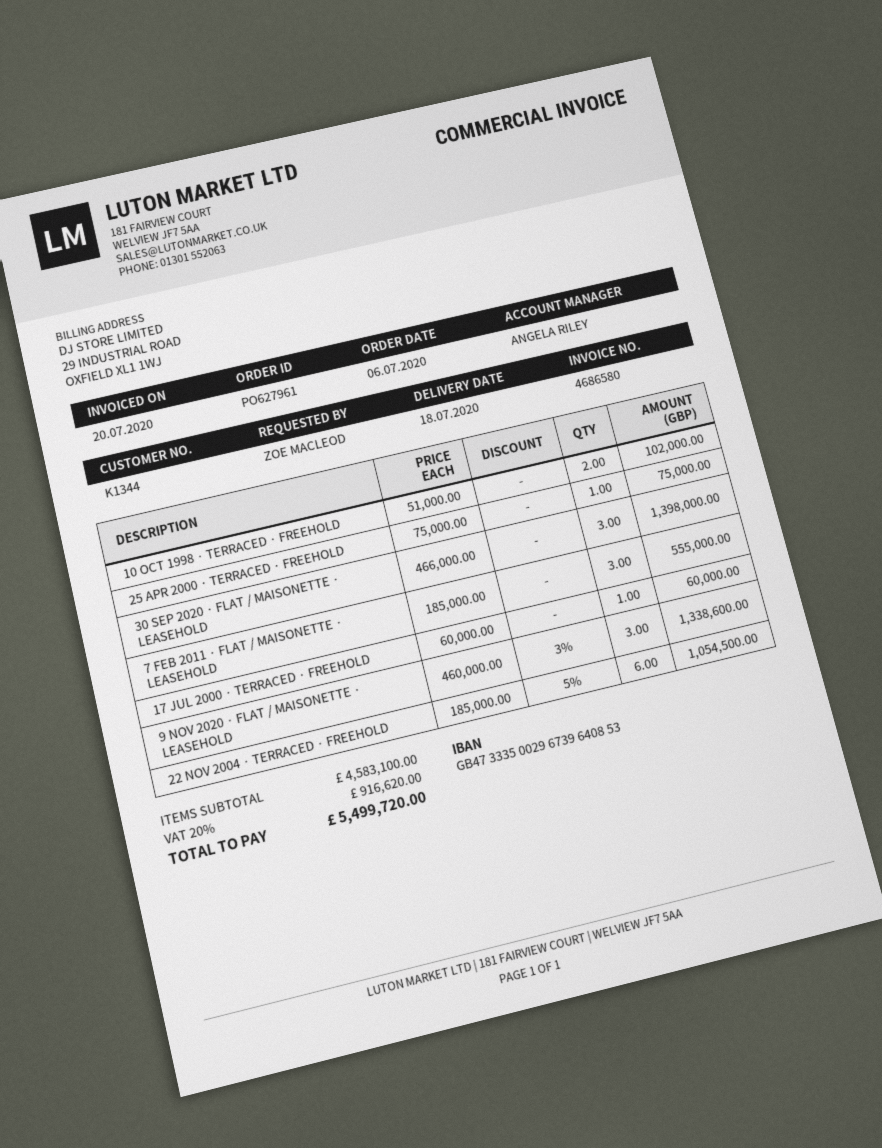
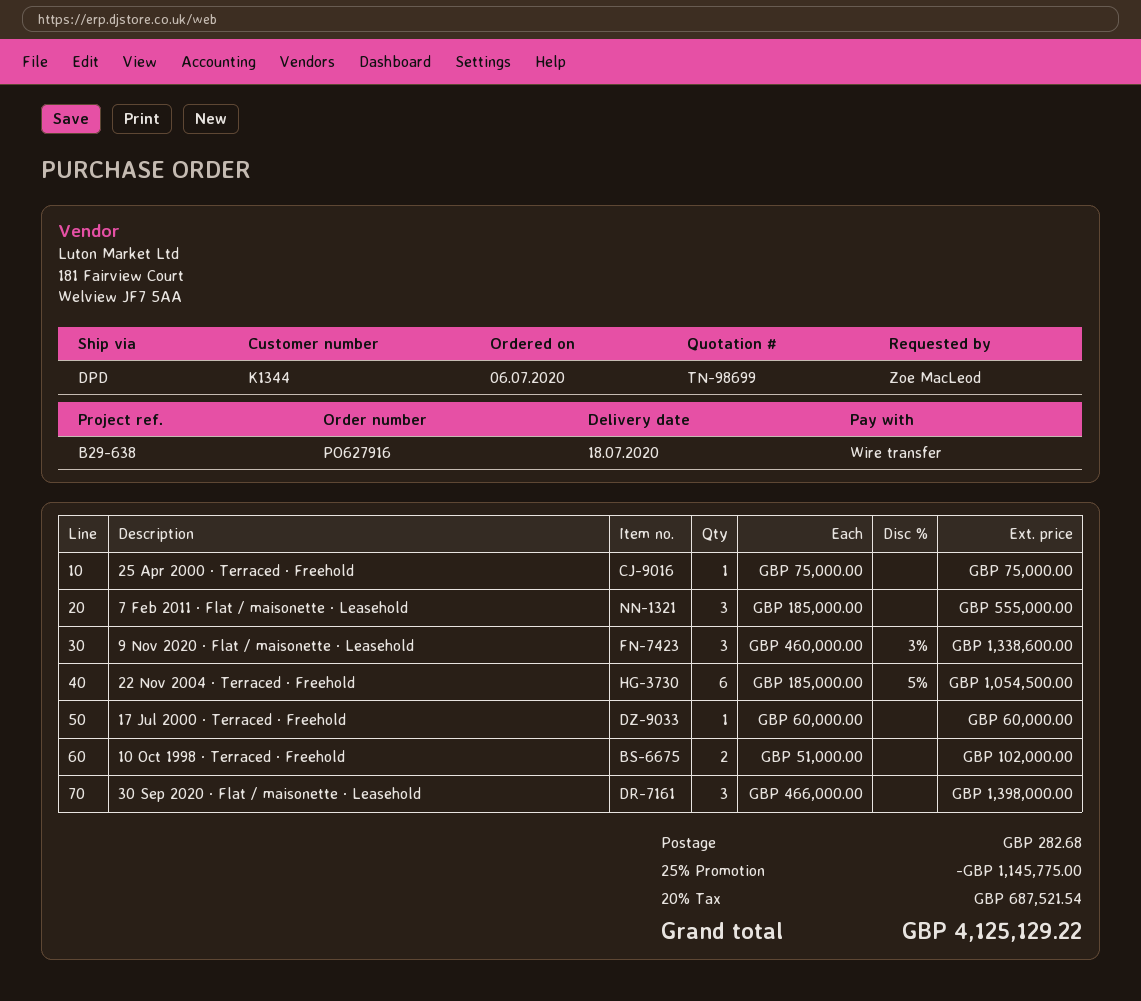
order number: PO627961 -> PO627916
discount: none -> 25% = 1145775.00
shipping: none -> 282.68
tax: 20% = 916620.00 -> 20% = 687521.54
total: 5499720.00 -> 4125129.22

